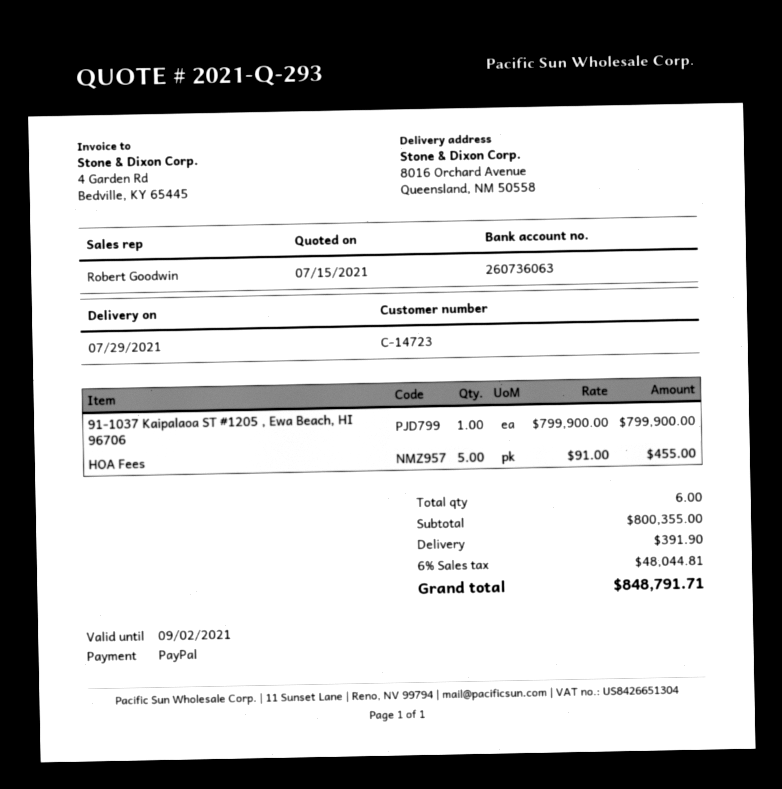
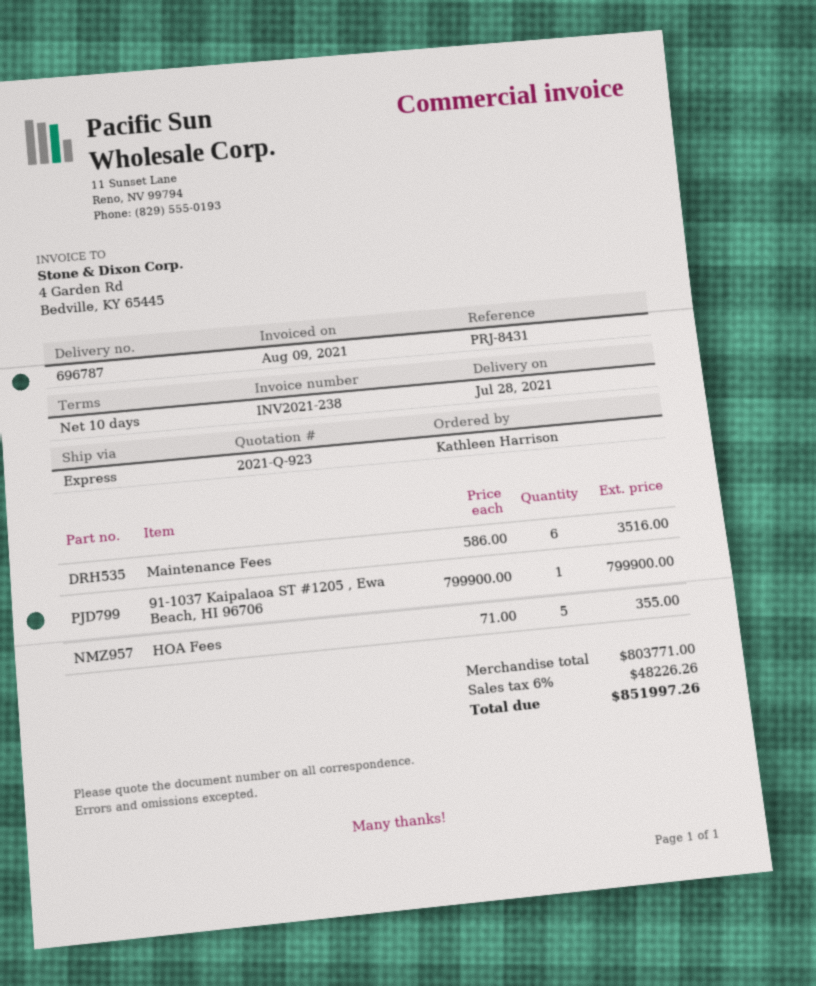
quote number: 2021-Q-293 -> 2021-Q-923
delivery date: 2021-07-29 -> 2021-07-28
HOA Fees: 5 x 91.00 = 455.00 -> 5 x 71.00 = 355.00
Maintenance Fees: none -> 6 x 586.00 = 3516.00
subtotal: 800355.00 -> 803771.00
shipping: 391.90 -> none
tax: 6% = 48044.81 -> 6% = 48226.26
total: 848791.71 -> 851997.26

